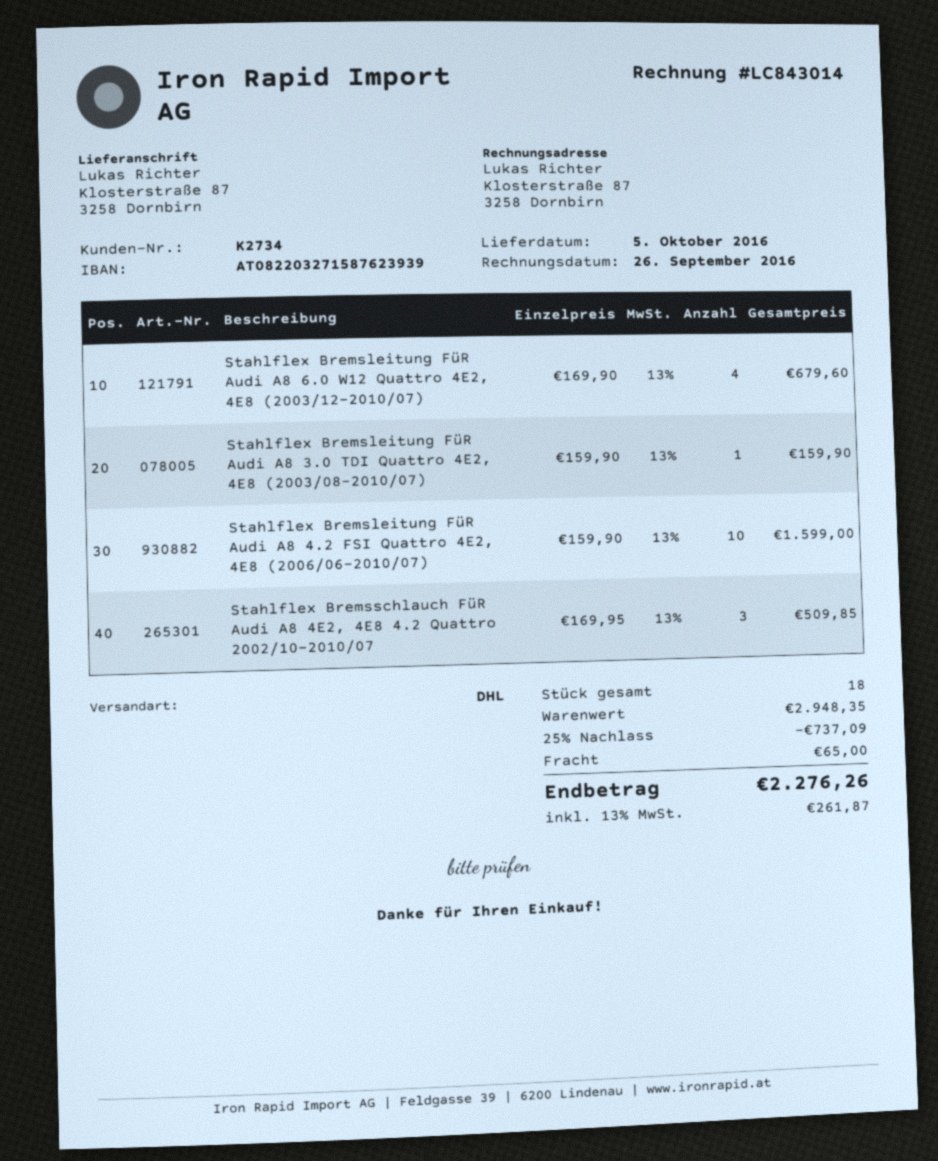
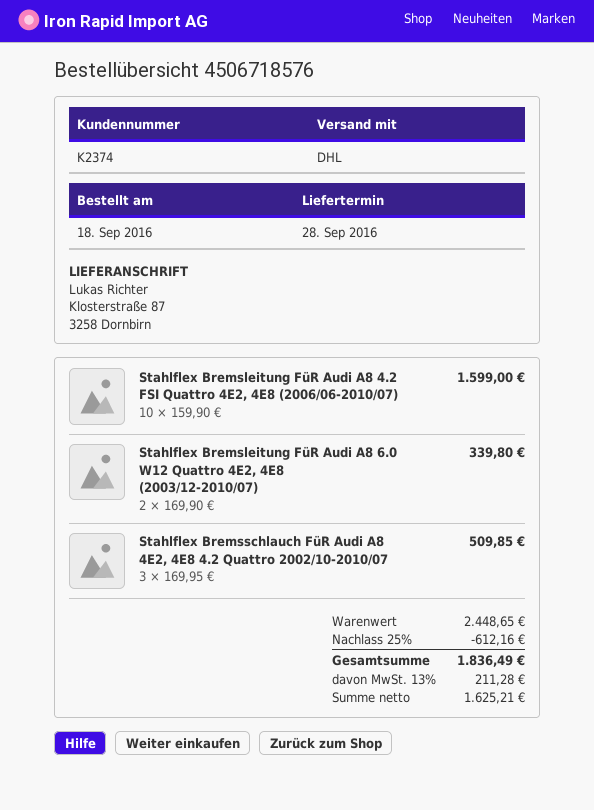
delivery date: 2016-10-05 -> 2016-09-28
customer number: K2734 -> K2374
Stahlflex Bremsleitung FüR Audi A8 6.0 W12 Quattro 4E2, 4E8 (2003/12-2010/07): 4 x 169.90 = 679.60 -> 2 x 169.90 = 339.80
Stahlflex Bremsleitung FüR Audi A8 3.0 TDI Quattro 4E2, 4E8 (2003/08-2010/07): 1 x 159.90 = 159.90 -> none
subtotal: 2948.35 -> 2448.65
discount: 25% = 737.09 -> 25% = 612.16
shipping: 65.00 -> none
tax: 13% = 261.87 -> 13% = 211.28
total: 2276.26 -> 1836.49

